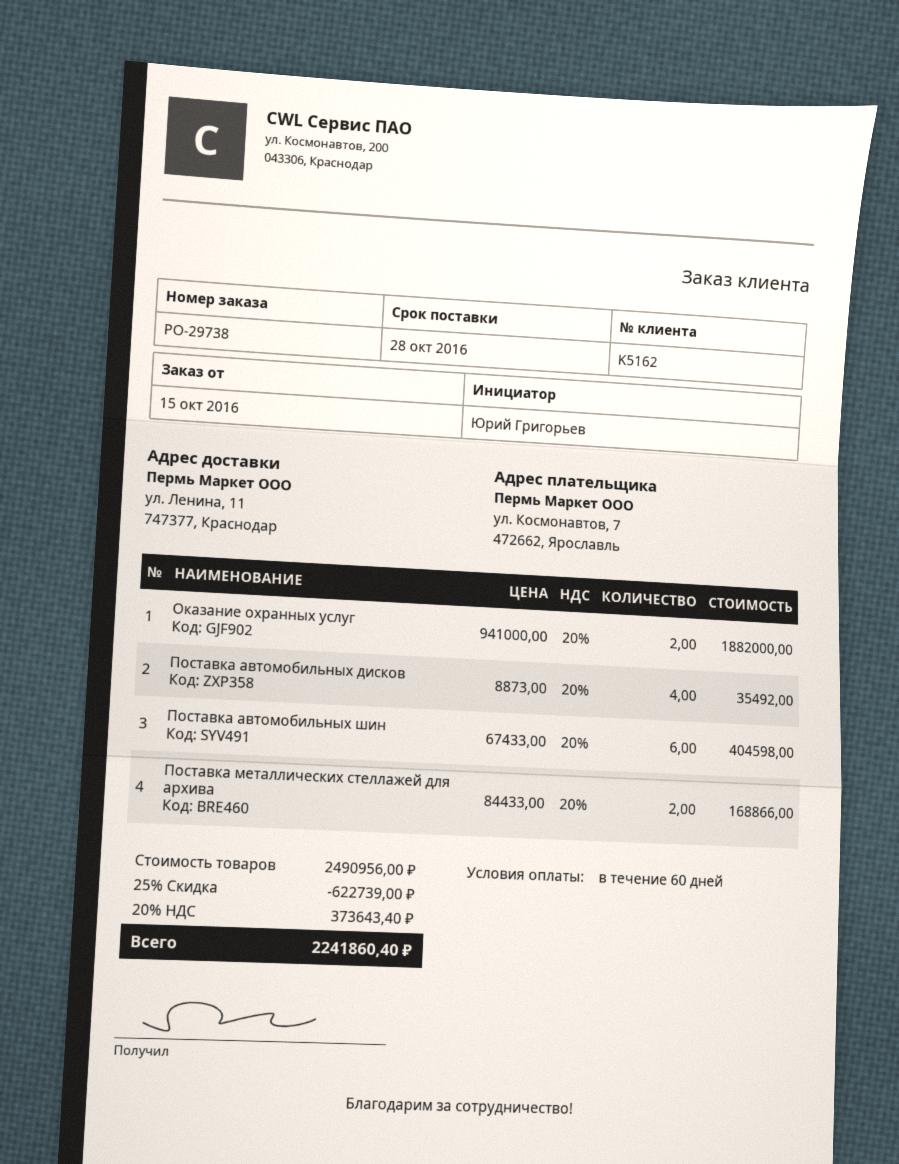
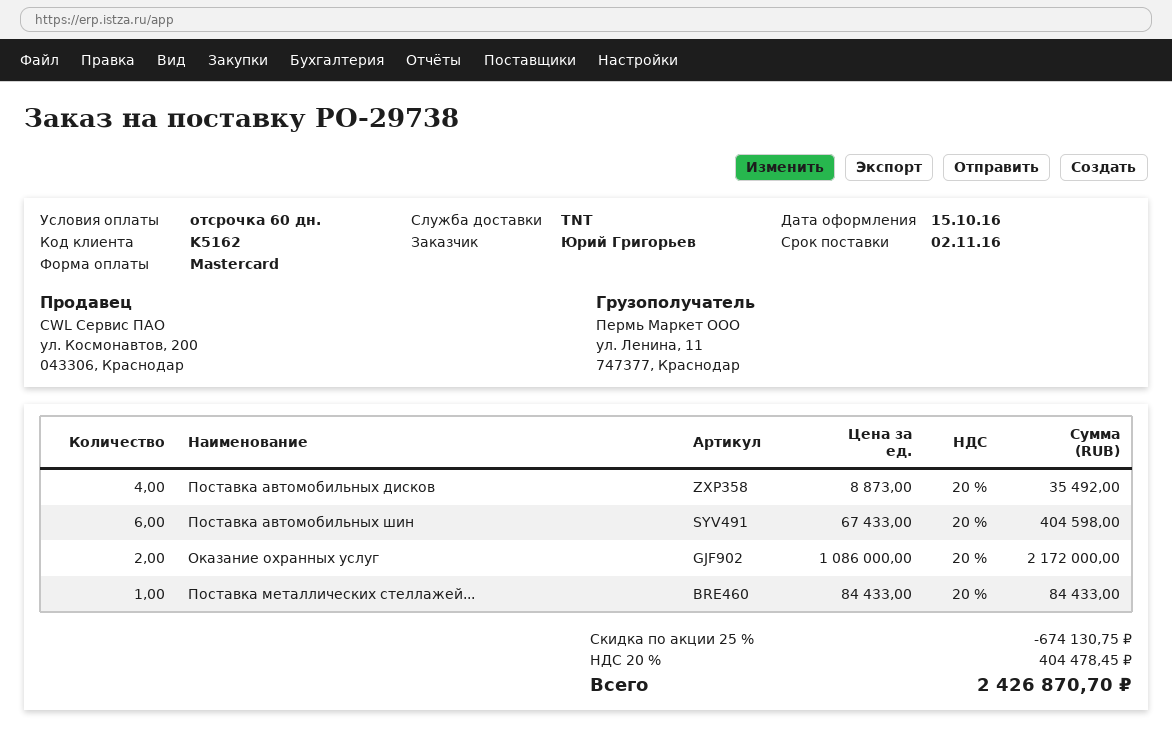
delivery date: 2016-10-28 -> 2016-11-02
Оказание охранных услуг: 2 x 941000.00 = 1882000.00 -> 2 x 1086000.00 = 2172000.00
Поставка металлических стеллажей для архива: 2 x 84433.00 = 168866.00 -> 1 x 84433.00 = 84433.00
discount: 25% = 622739.00 -> 25% = 674130.75
tax: 20% = 373643.40 -> 20% = 404478.45
total: 2241860.40 -> 2426870.70

